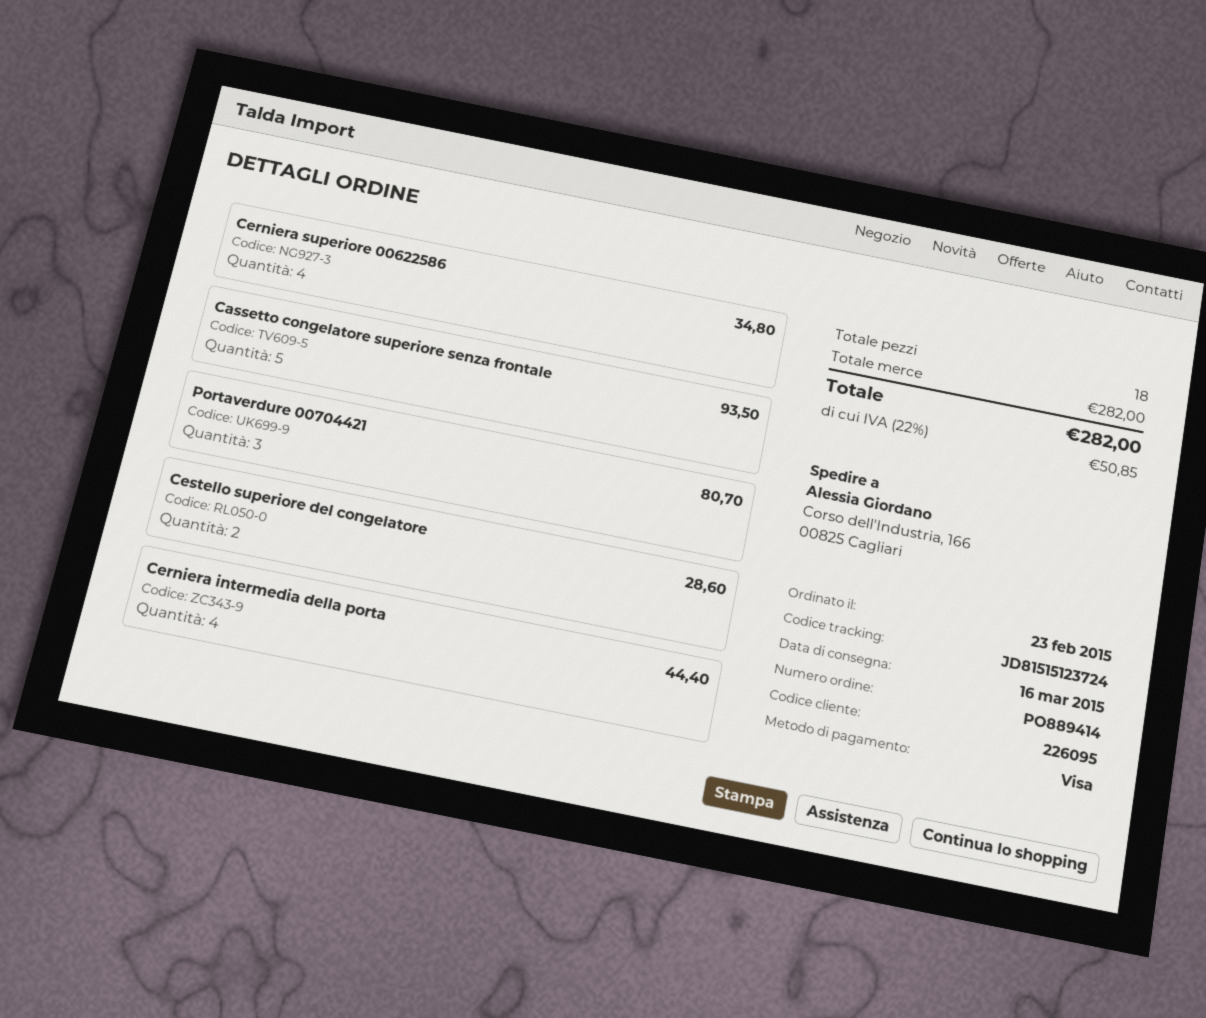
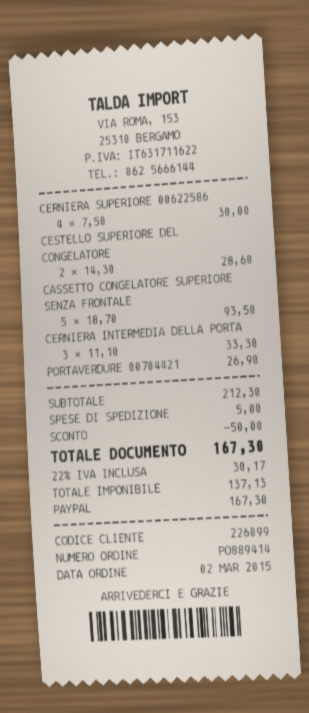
order date: 2015-02-23 -> 2015-03-02
customer number: 226095 -> 226099
payment method: Visa -> PayPal
Cerniera superiore 00622586: 4 for 34.80 -> 4 for 30.00
Portaverdure 00704421: 3 for 80.70 -> 1 for 26.90
Cerniera intermedia della porta: 4 for 44.40 -> 3 for 33.30
subtotal: 282.00 -> 212.30
discount: none -> 50.00
shipping: none -> 5.00
tax: 22% = 50.85 -> 22% = 30.17
total: 282.00 -> 167.30

